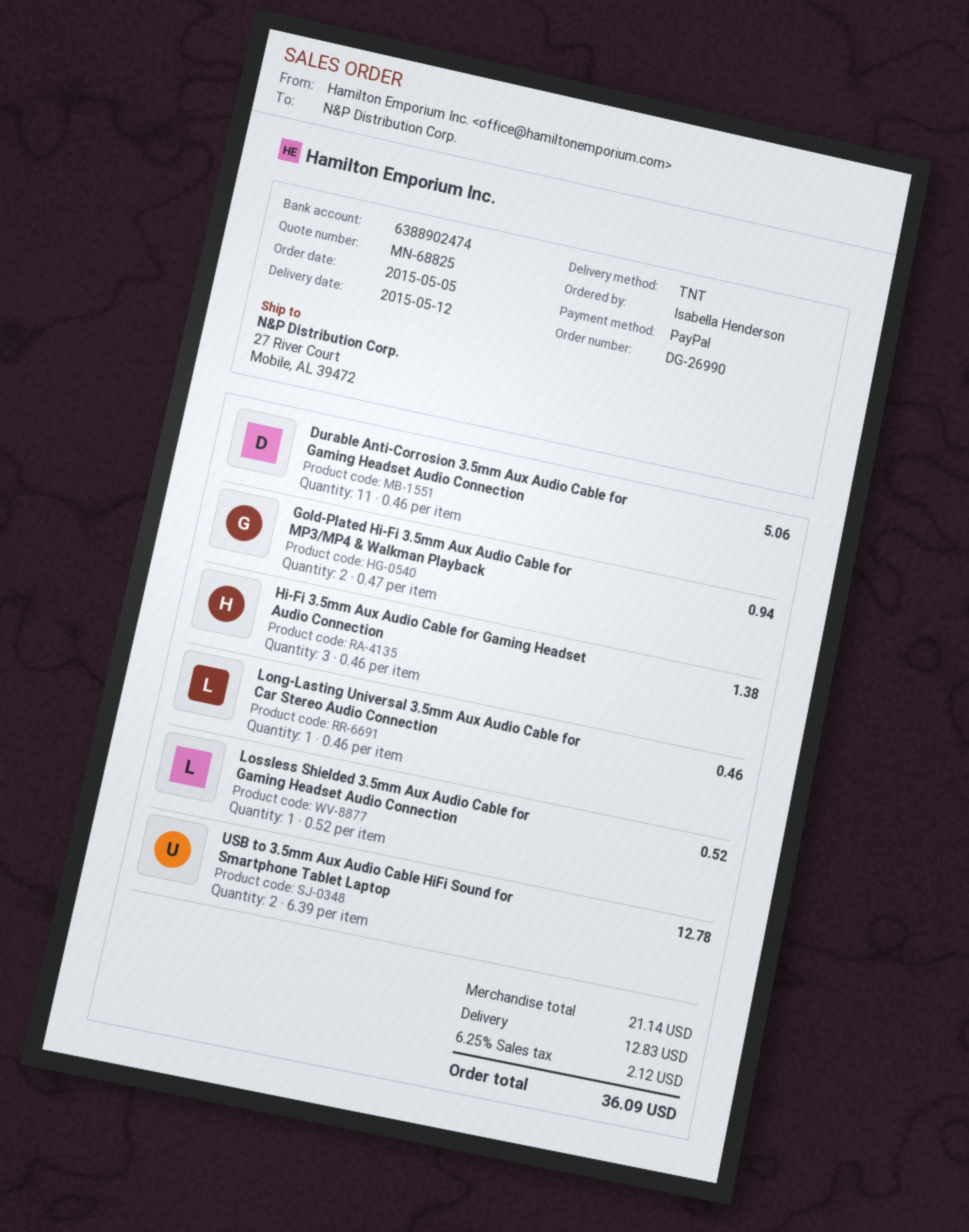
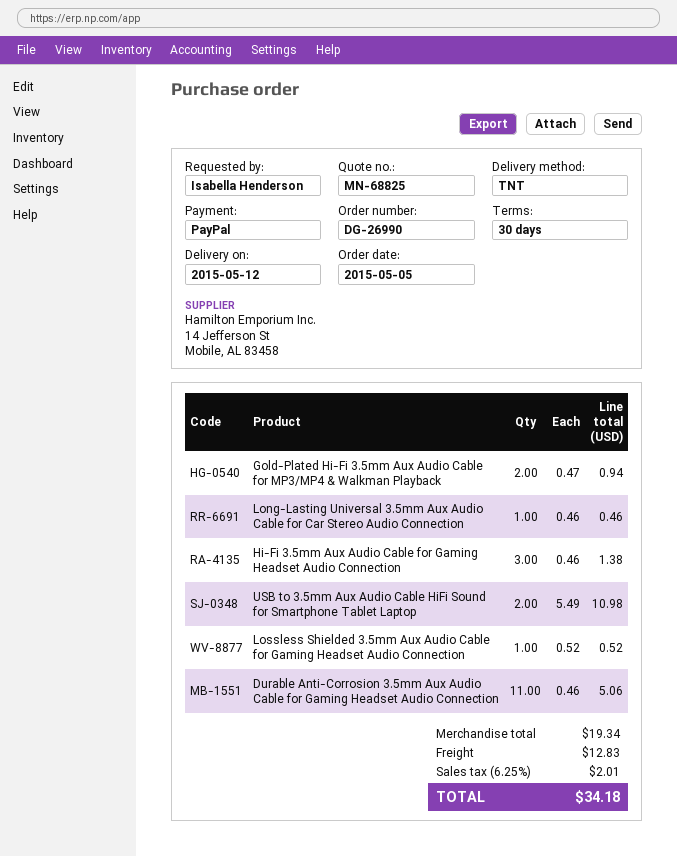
USB to 3.5mm Aux Audio Cable HiFi Sound for Smartphone Tablet Laptop: 2 x 6.39 = 12.78 -> 2 x 5.49 = 10.98
subtotal: 21.14 -> 19.34
tax: 6.25% = 2.12 -> 6.25% = 2.01
total: 36.09 -> 34.18

